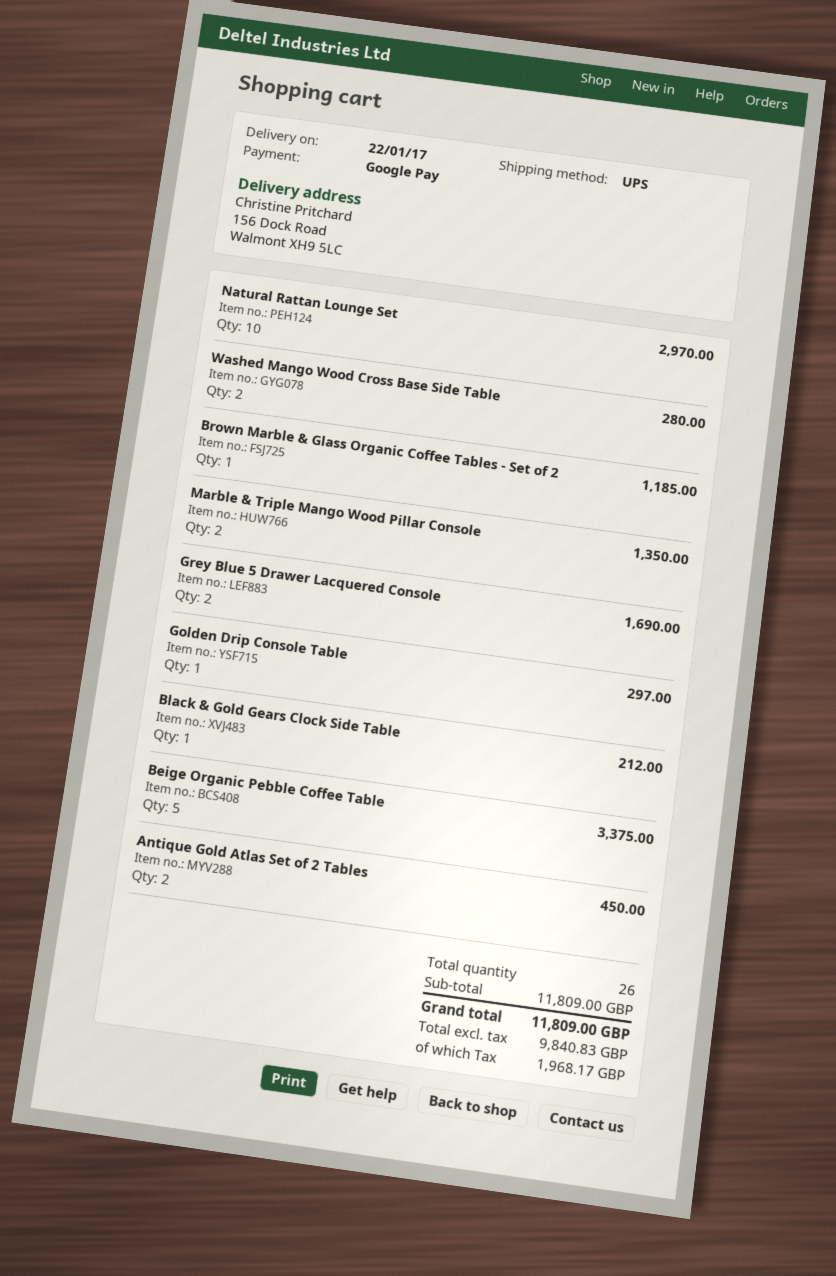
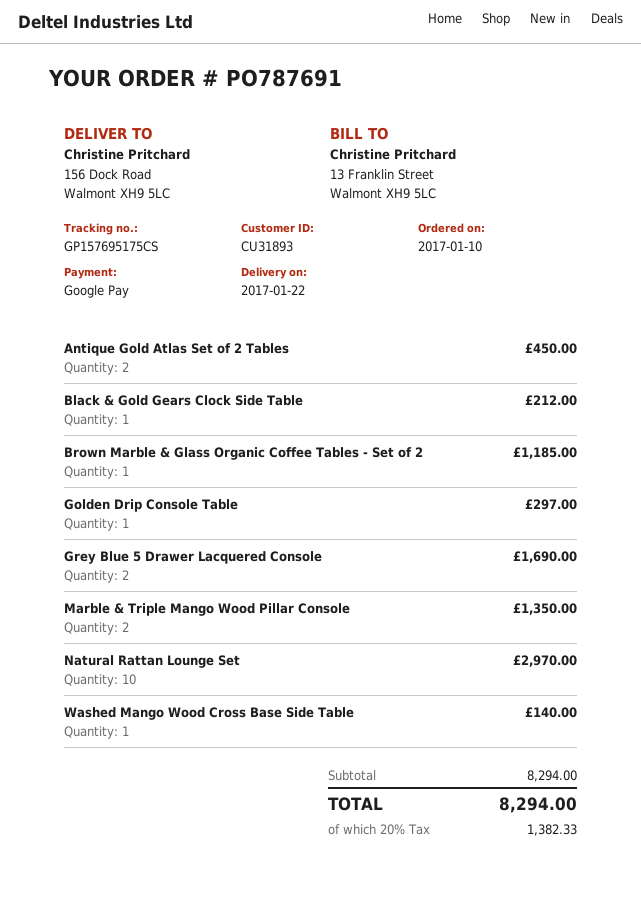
Washed Mango Wood Cross Base Side Table: 2 for 280.00 -> 1 for 140.00
Beige Organic Pebble Coffee Table: 5 for 3375.00 -> none
subtotal: 11809.00 -> 8294.00
tax: 1968.17 -> 1382.33
total: 11809.00 -> 8294.00

